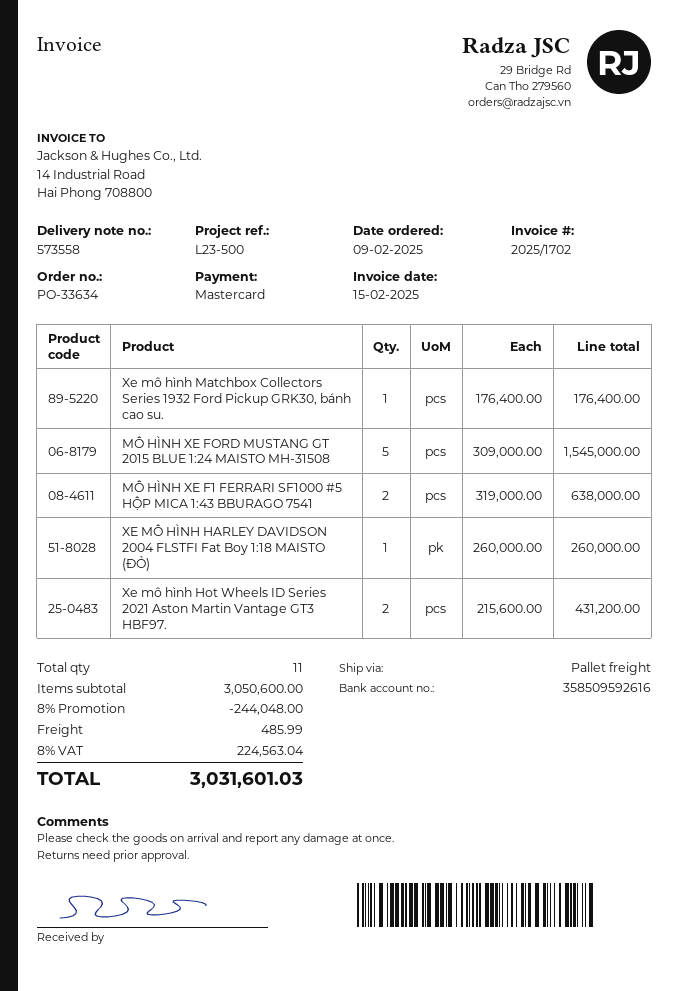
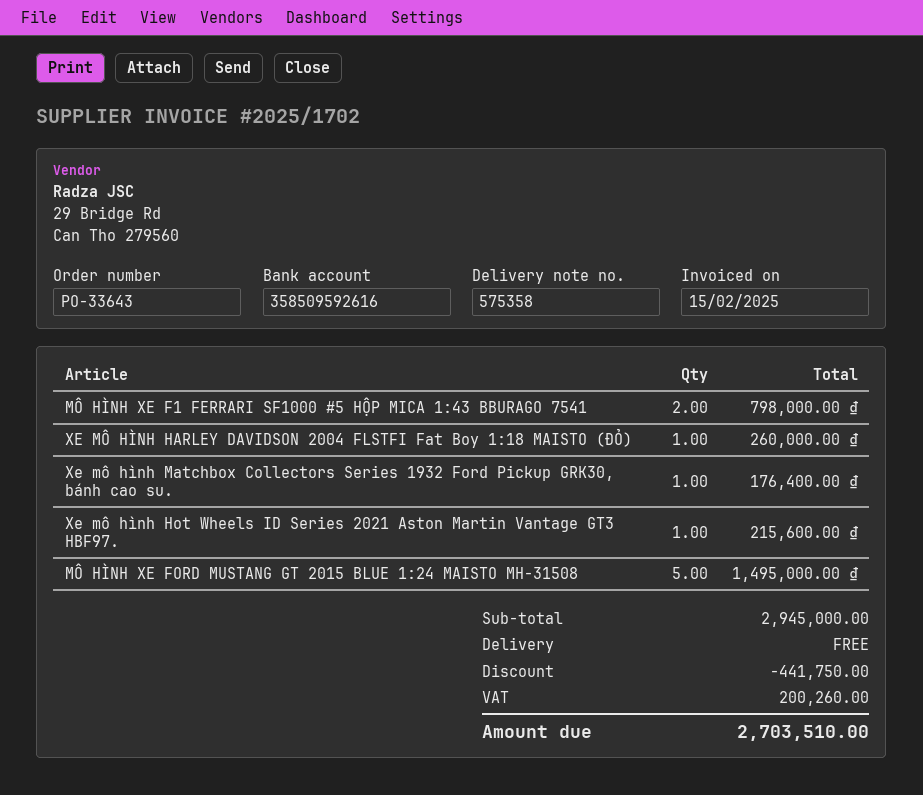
order number: PO-33634 -> PO-33643
delivery note number: 573558 -> 575358
MÔ HÌNH XE FORD MUSTANG GT 2015 BLUE 1:24 MAISTO MH-31508: 5 for 1545000.00 -> 5 for 1495000.00
MÔ HÌNH XE F1 FERRARI SF1000 #5 HỘP MICA 1:43 BBURAGO 7541: 2 for 638000.00 -> 2 for 798000.00
Xe mô hình Hot Wheels ID Series 2021 Aston Martin Vantage GT3 HBF97.: 2 for 431200.00 -> 1 for 215600.00
subtotal: 3050600.00 -> 2945000.00
discount: 244048.00 -> 441750.00
shipping: 485.99 -> 0.00
tax: 224563.04 -> 200260.00
total: 3031601.03 -> 2703510.00

